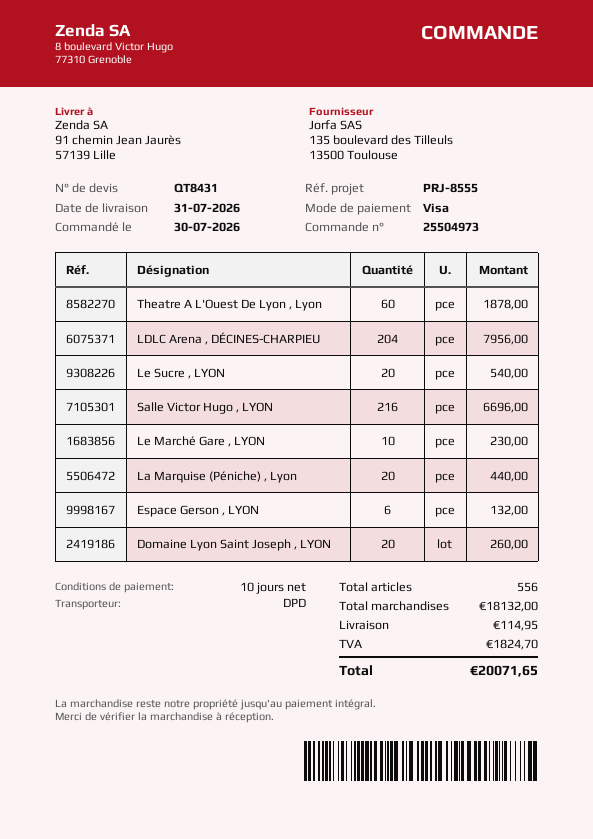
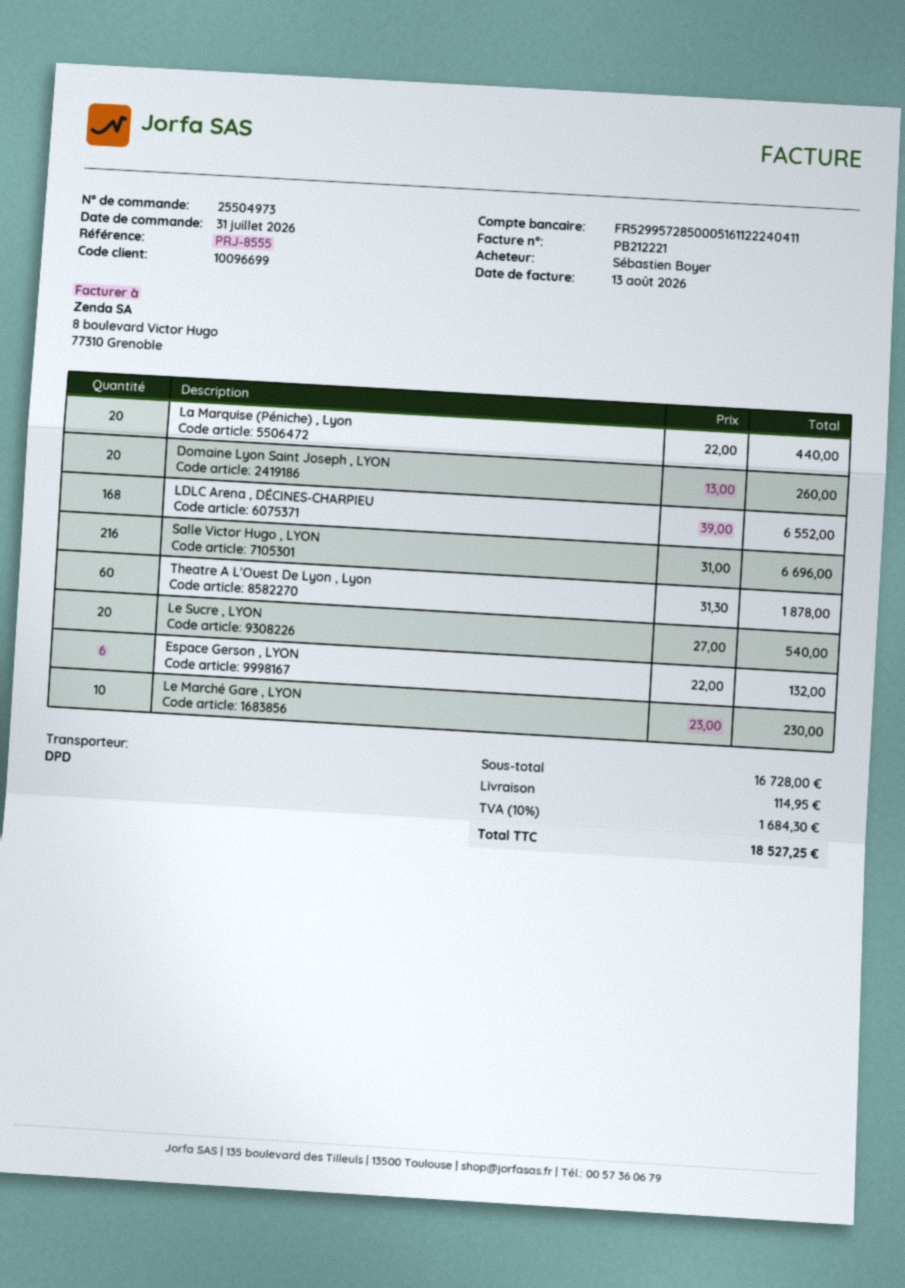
order date: 2026-07-30 -> 2026-07-31
LDLC Arena , DÉCINES-CHARPIEU: 204 for 7956.00 -> 168 for 6552.00
subtotal: 18132.00 -> 16728.00
tax: 1824.70 -> 1684.30
total: 20071.65 -> 18527.25

